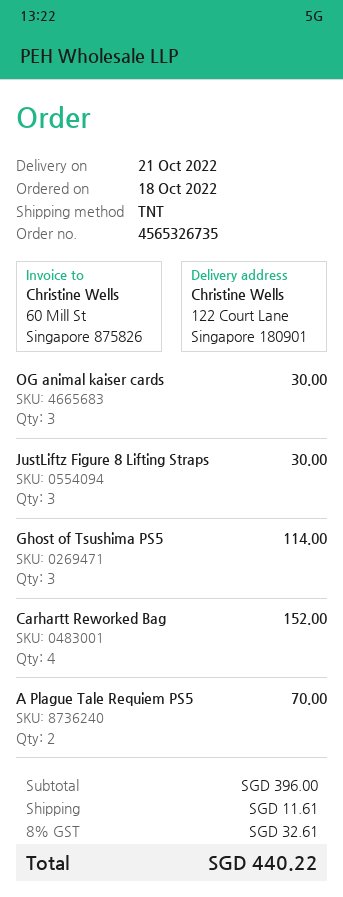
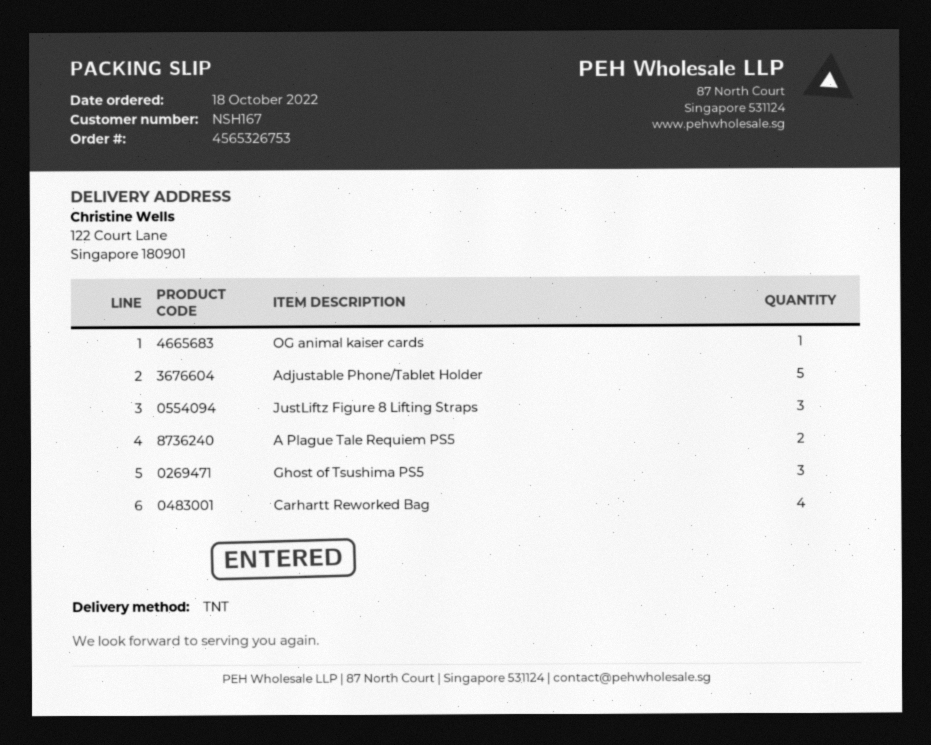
order number: 4565326735 -> 4565326753
OG animal kaiser cards: 3 -> 1
Adjustable Phone/Tablet Holder: none -> 5

